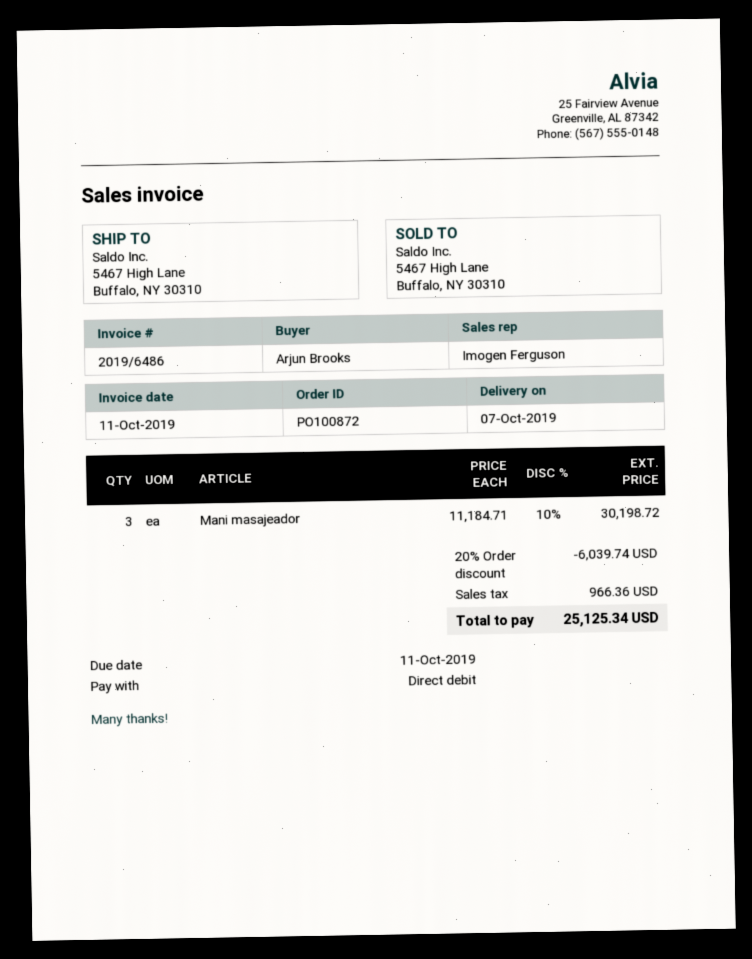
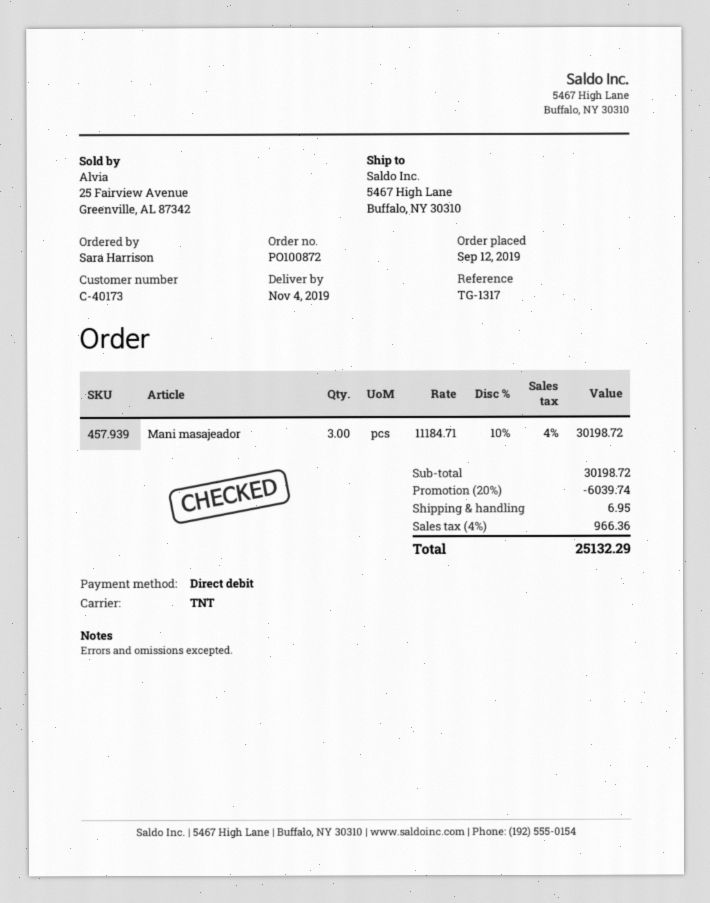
delivery date: 2019-10-07 -> 2019-11-04
ordered by: Arjun Brooks -> Sara Harrison
shipping: none -> 6.95
total: 25125.34 -> 25132.29

